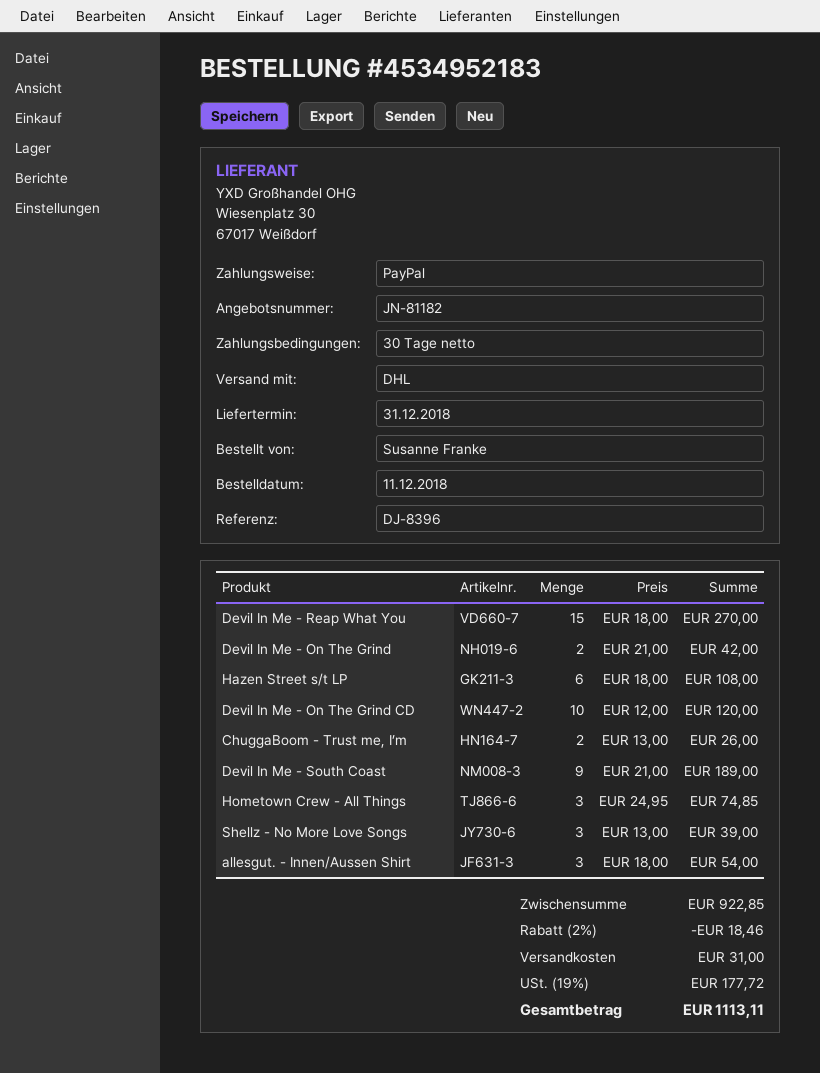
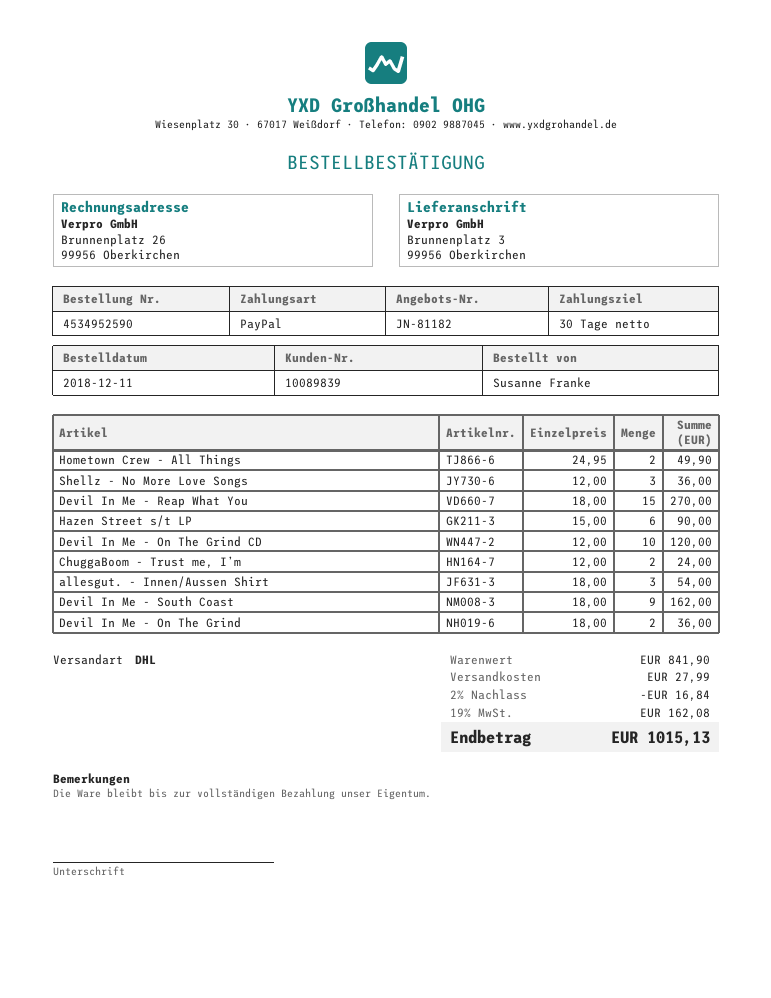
order number: 4534952183 -> 4534952590
Devil In Me - On The Grind: 2 x 21.00 = 42.00 -> 2 x 18.00 = 36.00
Hazen Street s/t LP: 6 x 18.00 = 108.00 -> 6 x 15.00 = 90.00
ChuggaBoom - Trust me, I’m: 2 x 13.00 = 26.00 -> 2 x 12.00 = 24.00
Devil In Me - South Coast: 9 x 21.00 = 189.00 -> 9 x 18.00 = 162.00
Hometown Crew - All Things: 3 x 24.95 = 74.85 -> 2 x 24.95 = 49.90
Shellz - No More Love Songs: 3 x 13.00 = 39.00 -> 3 x 12.00 = 36.00
subtotal: 922.85 -> 841.90
discount: 2% = 18.46 -> 2% = 16.84
shipping: 31.00 -> 27.99
tax: 19% = 177.72 -> 19% = 162.08
total: 1113.11 -> 1015.13

